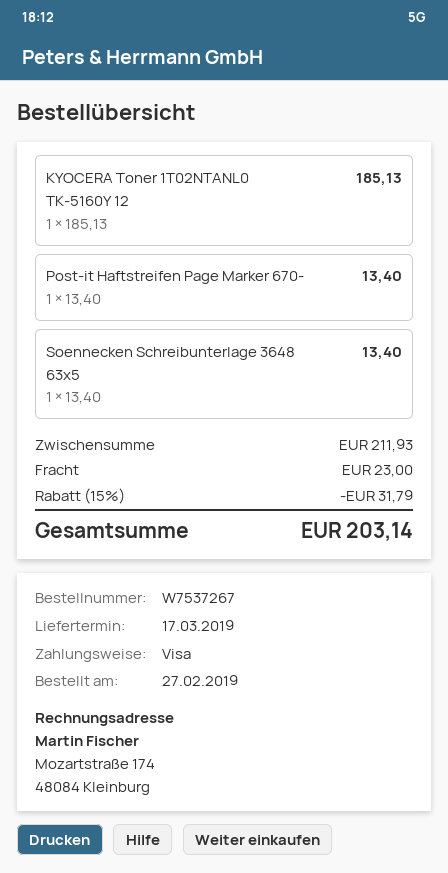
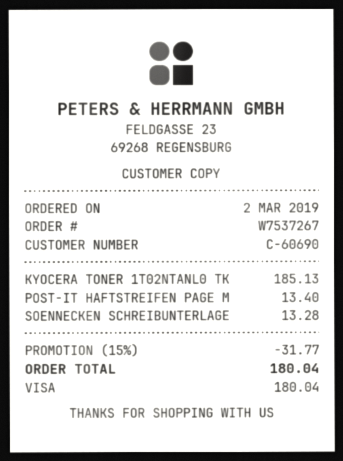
order date: 2019-02-27 -> 2019-03-02
Soennecken Schreibunterlage 3648 63x5: 1 x 13.40 = 13.40 -> 1 x 13.28 = 13.28
discount: 15% = 31.79 -> 15% = 31.77
shipping: 23.00 -> none
total: 203.14 -> 180.04

